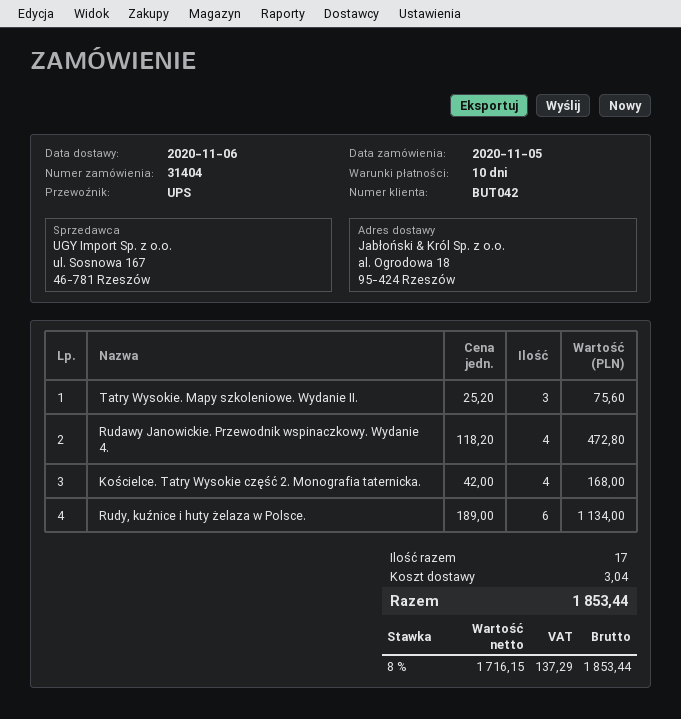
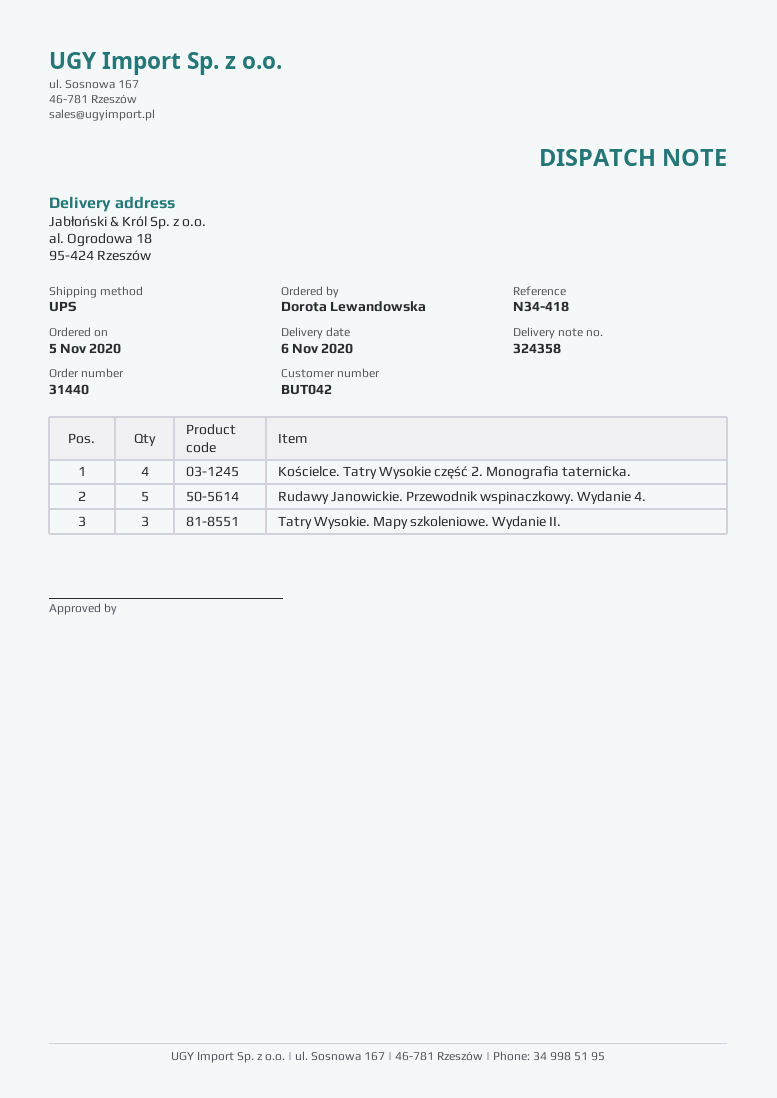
order number: 31404 -> 31440
Rudawy Janowickie. Przewodnik wspinaczkowy. Wydanie 4.: 4 -> 5
Rudy, kuźnice i huty żelaza w Polsce.: 6 -> none

